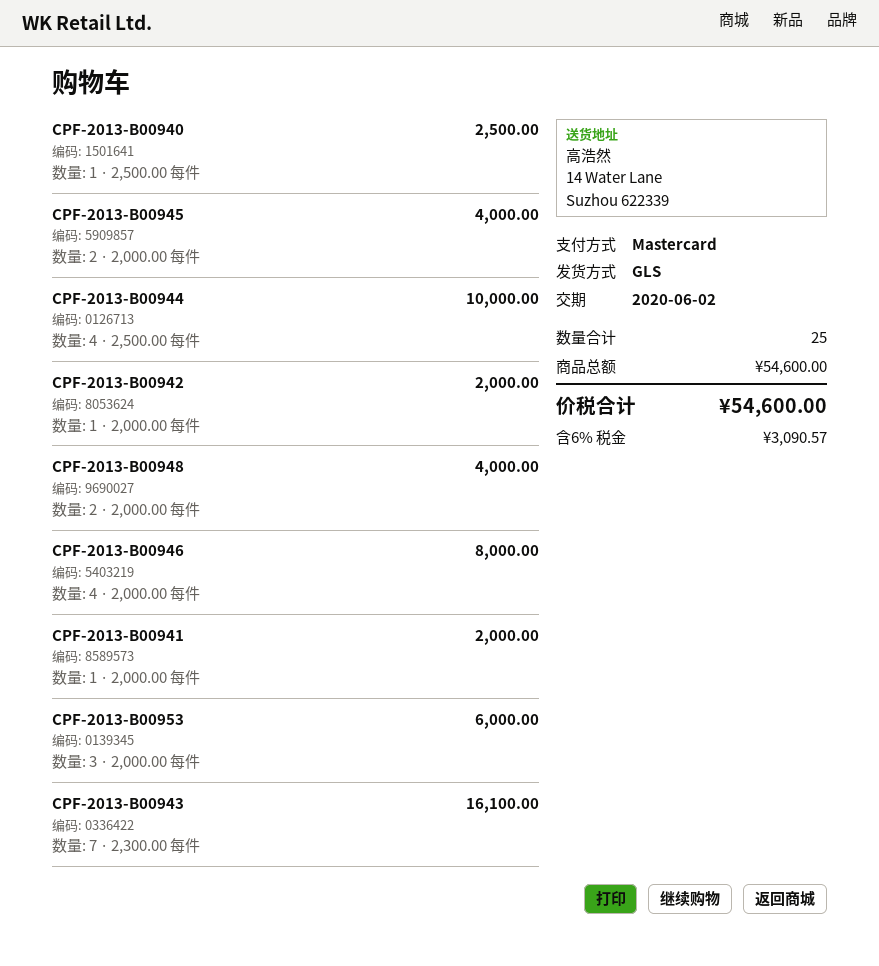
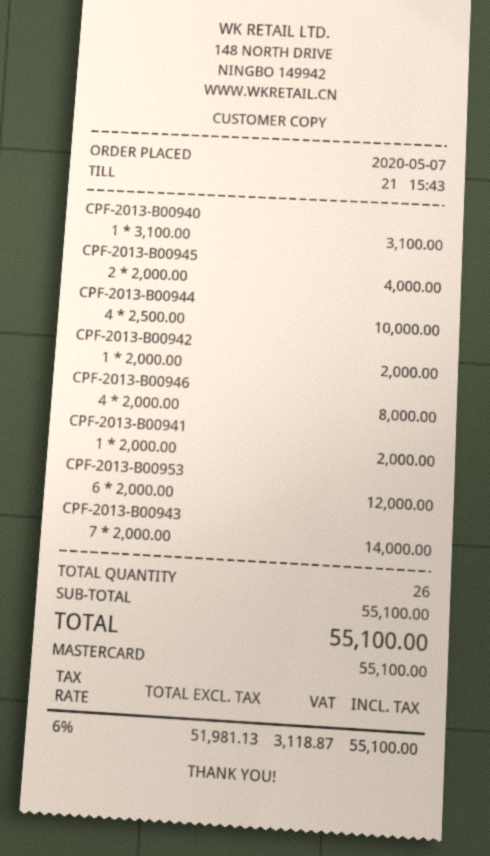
CPF-2013-B00940: 1 x 2500.00 = 2500.00 -> 1 x 3100.00 = 3100.00
CPF-2013-B00948: 2 x 2000.00 = 4000.00 -> none
CPF-2013-B00953: 3 x 2000.00 = 6000.00 -> 6 x 2000.00 = 12000.00
CPF-2013-B00943: 7 x 2300.00 = 16100.00 -> 7 x 2000.00 = 14000.00
total quantity: 25 -> 26
subtotal: 54600.00 -> 55100.00
tax: 6% = 3090.57 -> 6% = 3118.87
total: 54600.00 -> 55100.00

